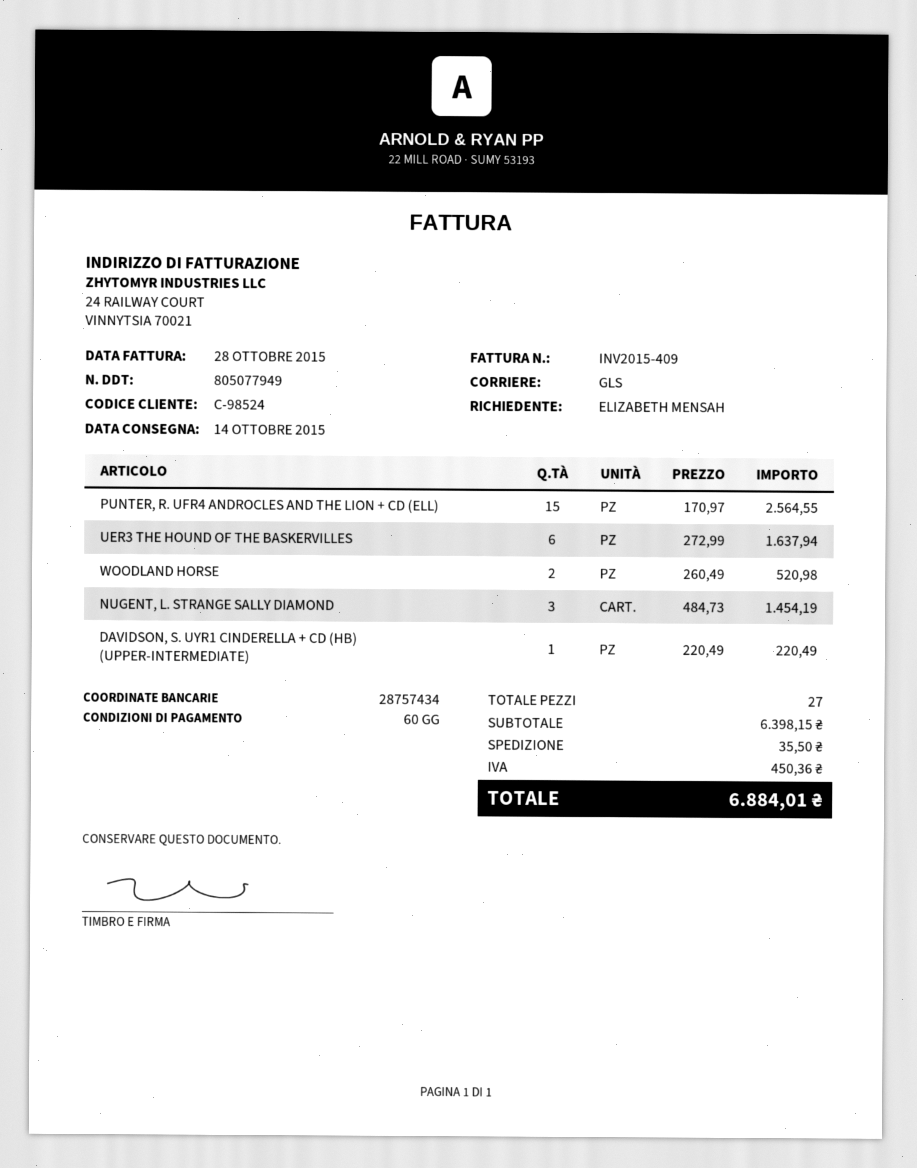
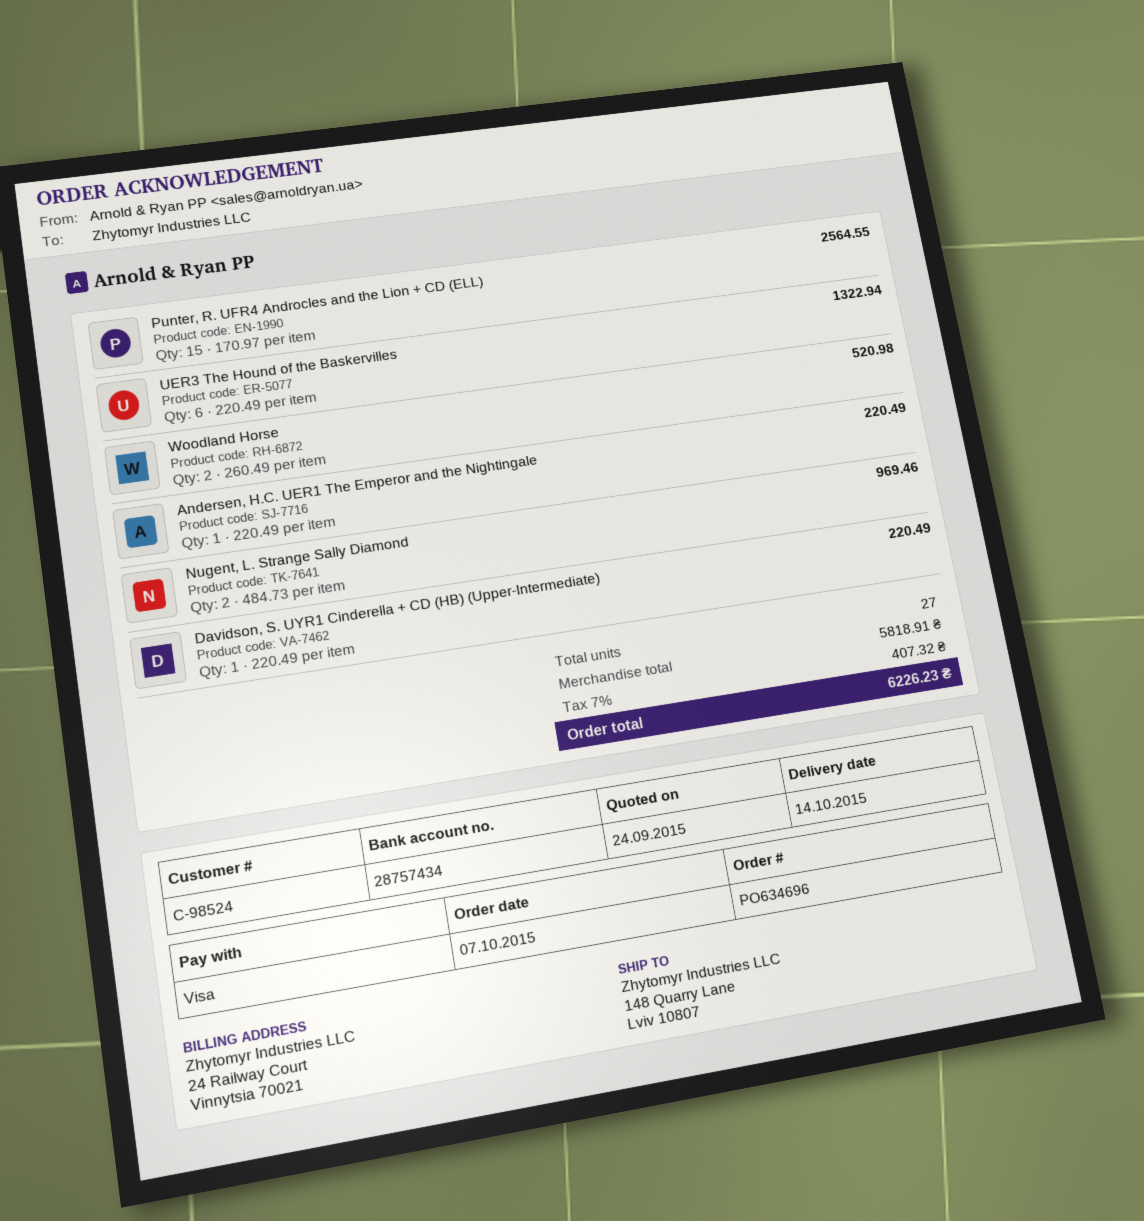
UER3 THE HOUND OF THE BASKERVILLES: 6 x 272.99 = 1637.94 -> 6 x 220.49 = 1322.94
NUGENT, L. STRANGE SALLY DIAMOND: 3 x 484.73 = 1454.19 -> 2 x 484.73 = 969.46
Andersen, H.C. UER1 The Emperor and the Nightingale: none -> 1 x 220.49 = 220.49
subtotal: 6398.15 -> 5818.91
shipping: 35.50 -> none
tax: 450.36 -> 407.32
total: 6884.01 -> 6226.23

